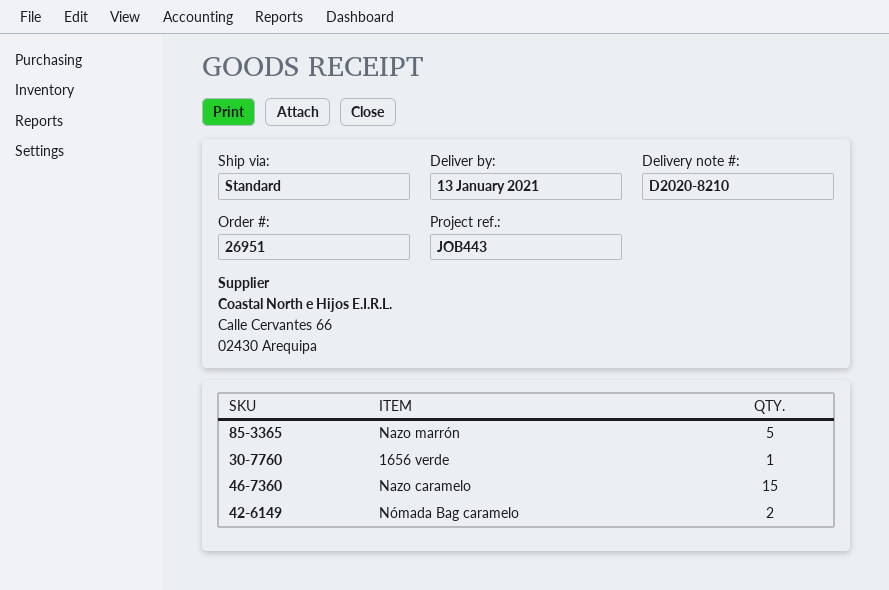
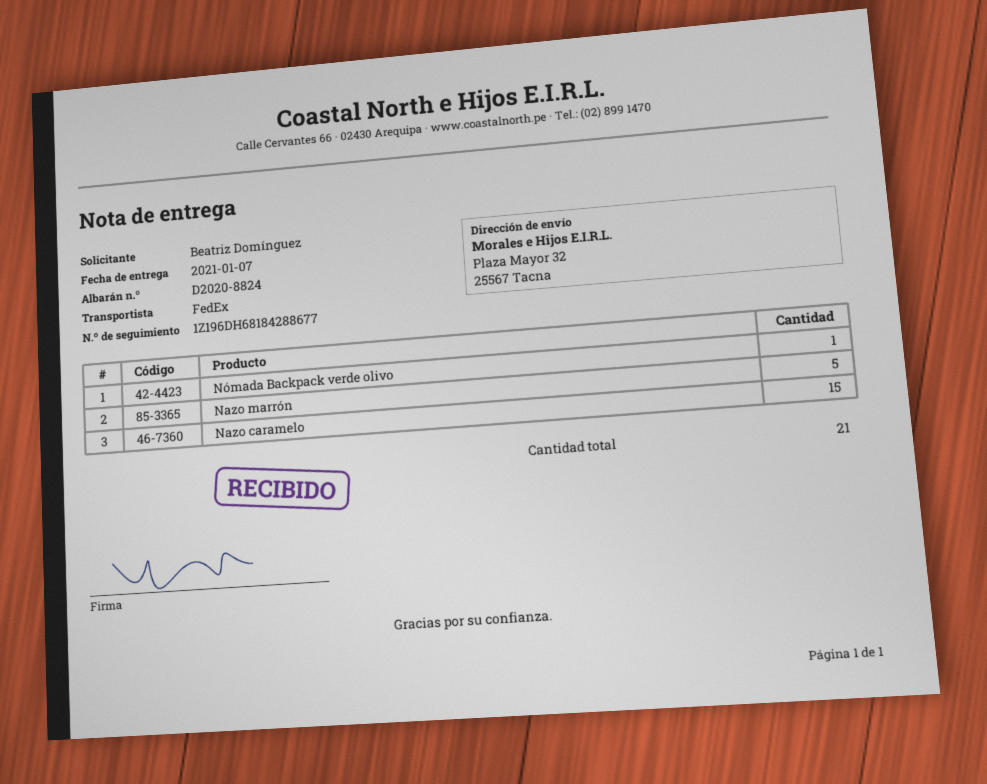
delivery note number: D2020-8210 -> D2020-8824
delivery date: 2021-01-13 -> 2021-01-07
shipping method: standard -> FedEx
1656 verde: 1 -> none
Nómada Bag caramelo: 2 -> none
Nómada Backpack verde olivo: none -> 1

